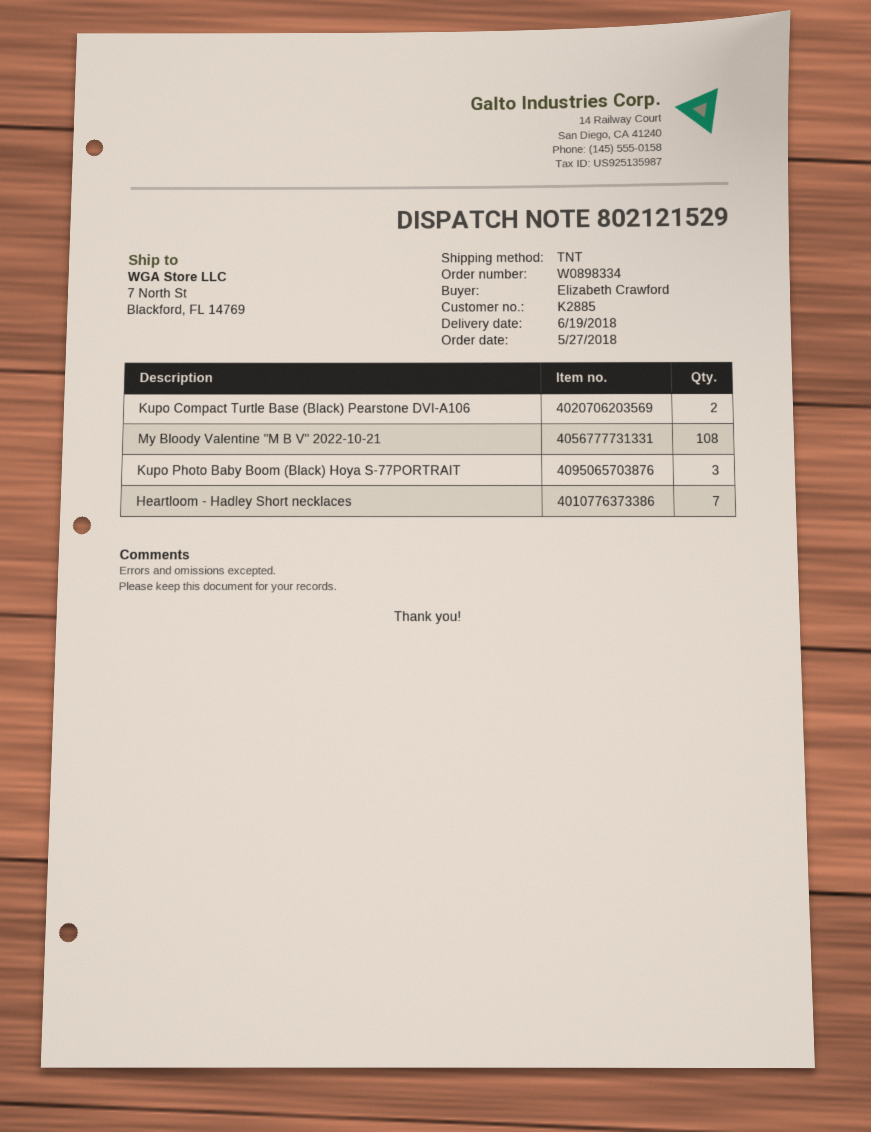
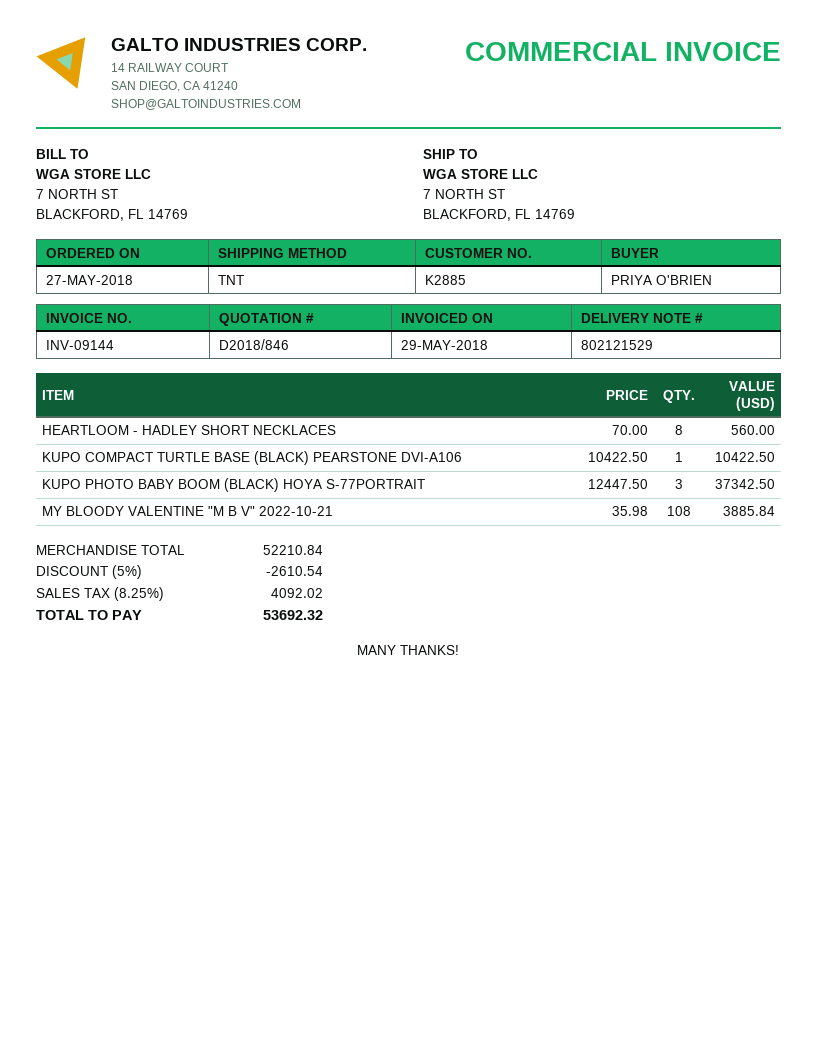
ordered by: Elizabeth Crawford -> PRIYA O'BRIEN
Kupo Compact Turtle Base (Black) Pearstone DVI-A106: 2 -> 1
Heartloom - Hadley Short necklaces: 7 -> 8

